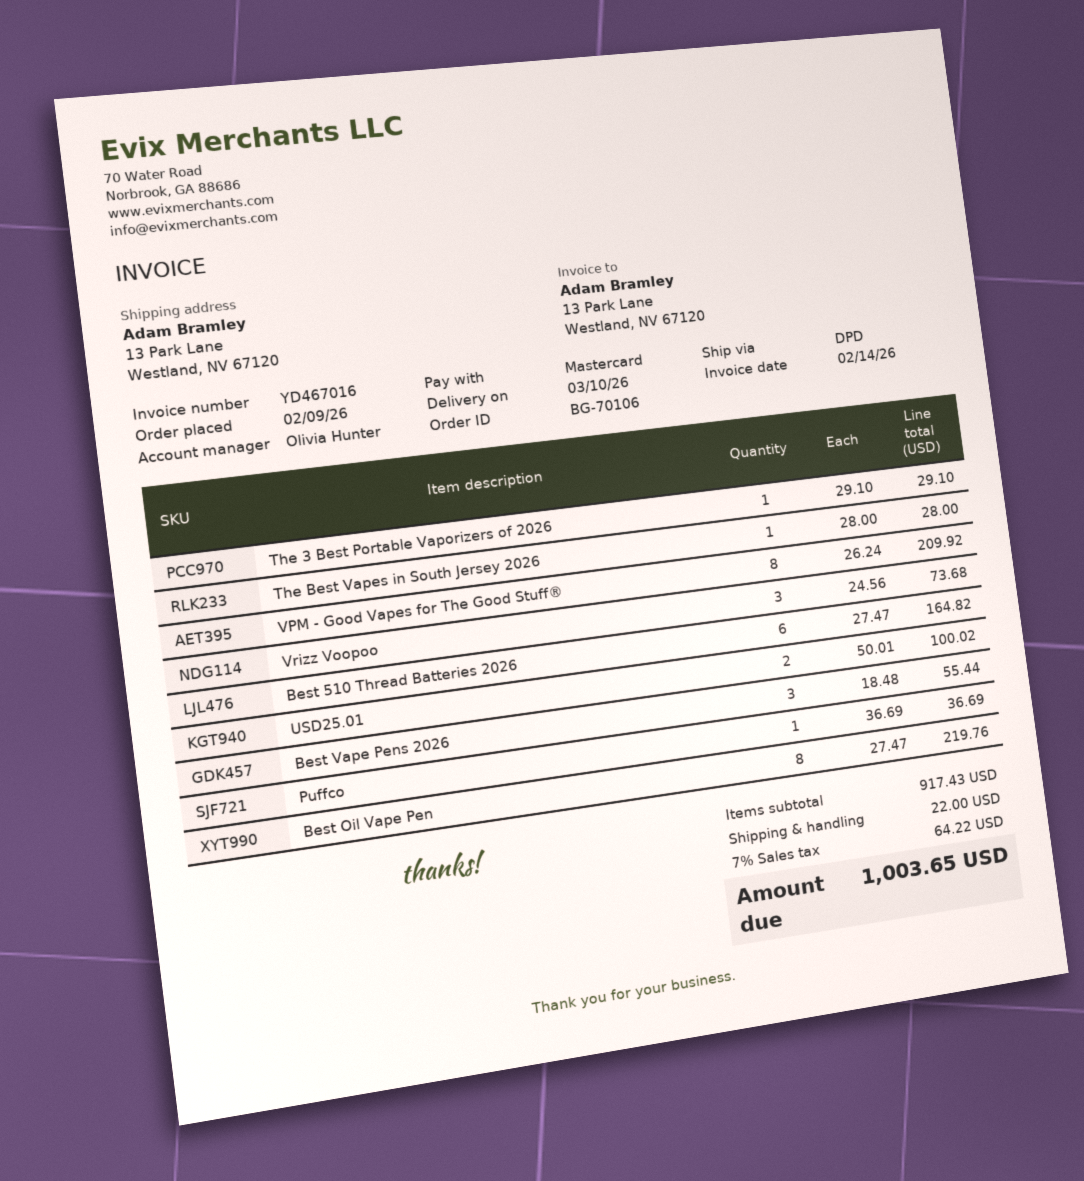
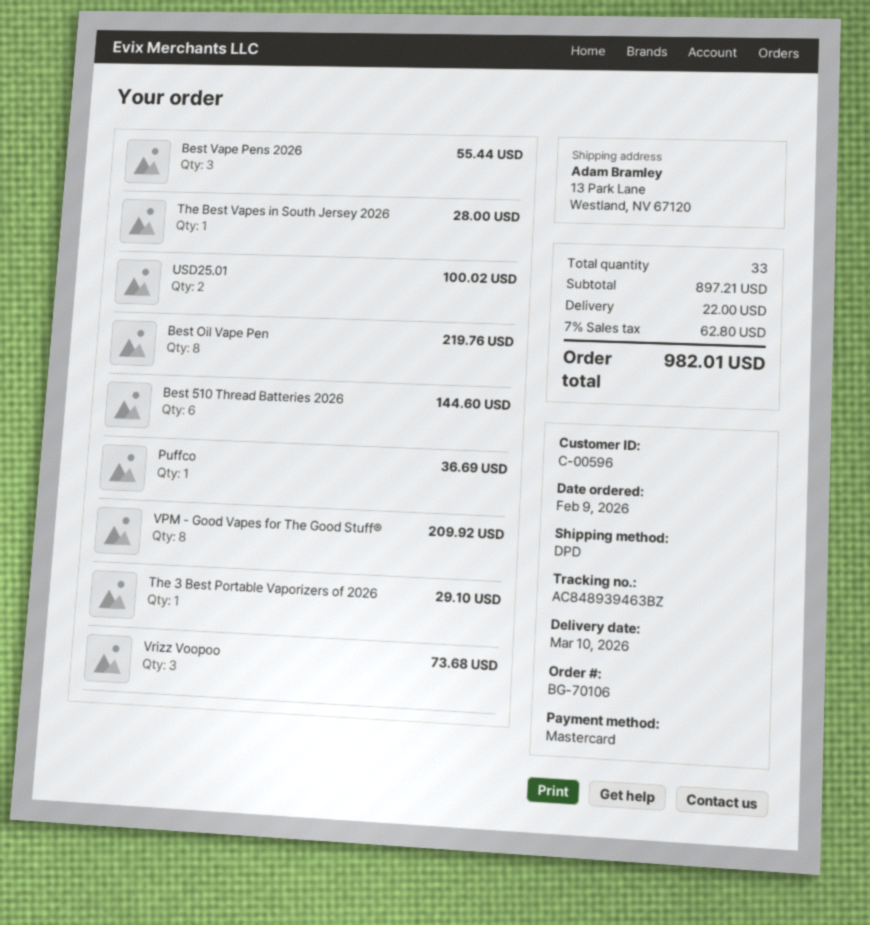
Best 510 Thread Batteries 2026: 6 for 164.82 -> 6 for 144.60
subtotal: 917.43 -> 897.21
tax: 7% = 64.22 -> 7% = 62.80
total: 1003.65 -> 982.01

